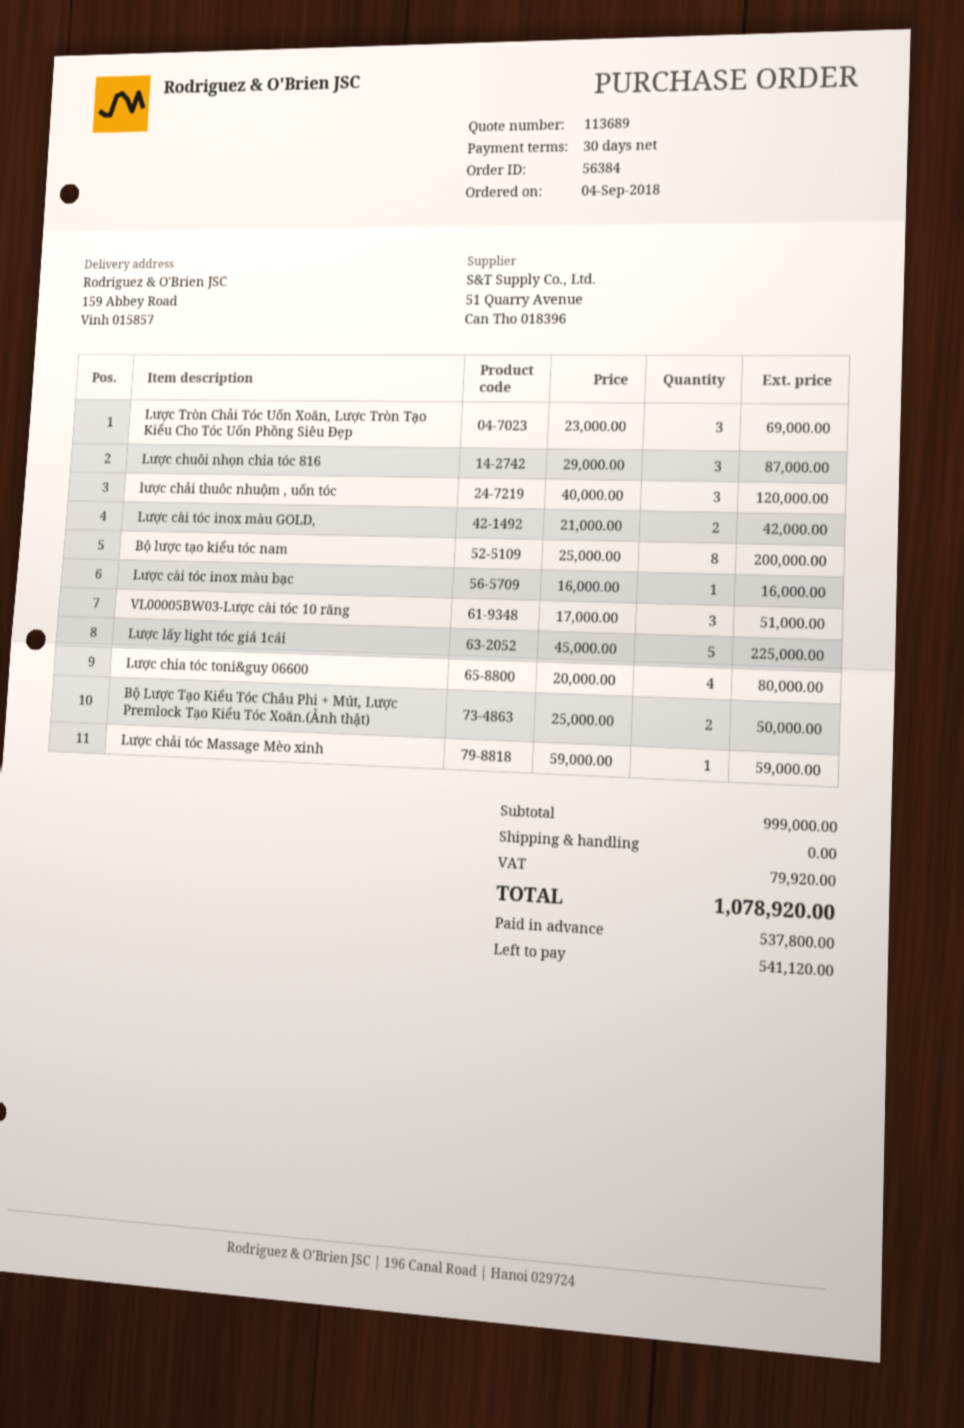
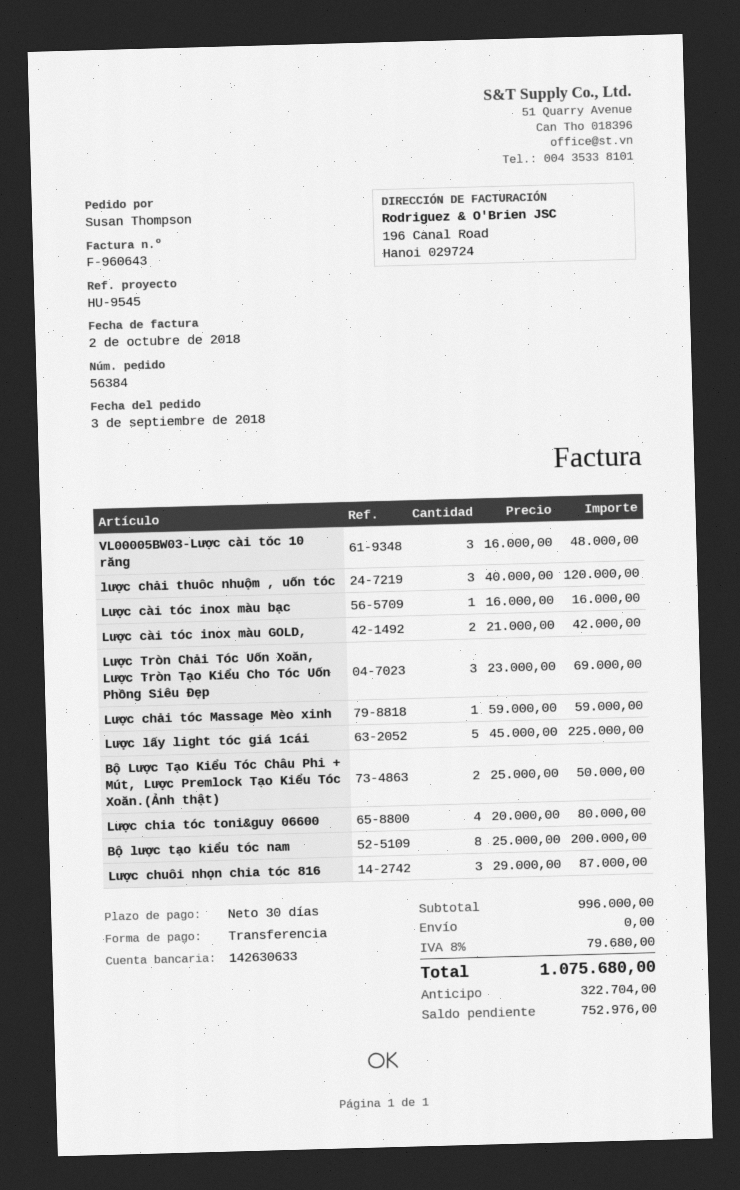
order date: 2018-09-04 -> 2018-09-03
VL00005BW03-Lược cài tóc 10 răng: 3 x 17000.00 = 51000.00 -> 3 x 16000.00 = 48000.00
subtotal: 999000.00 -> 996000.00
tax: 79920.00 -> 79680.00
total: 1078920.00 -> 1075680.00
deposit: 537800.00 -> 322704.00
balance: 541120.00 -> 752976.00

